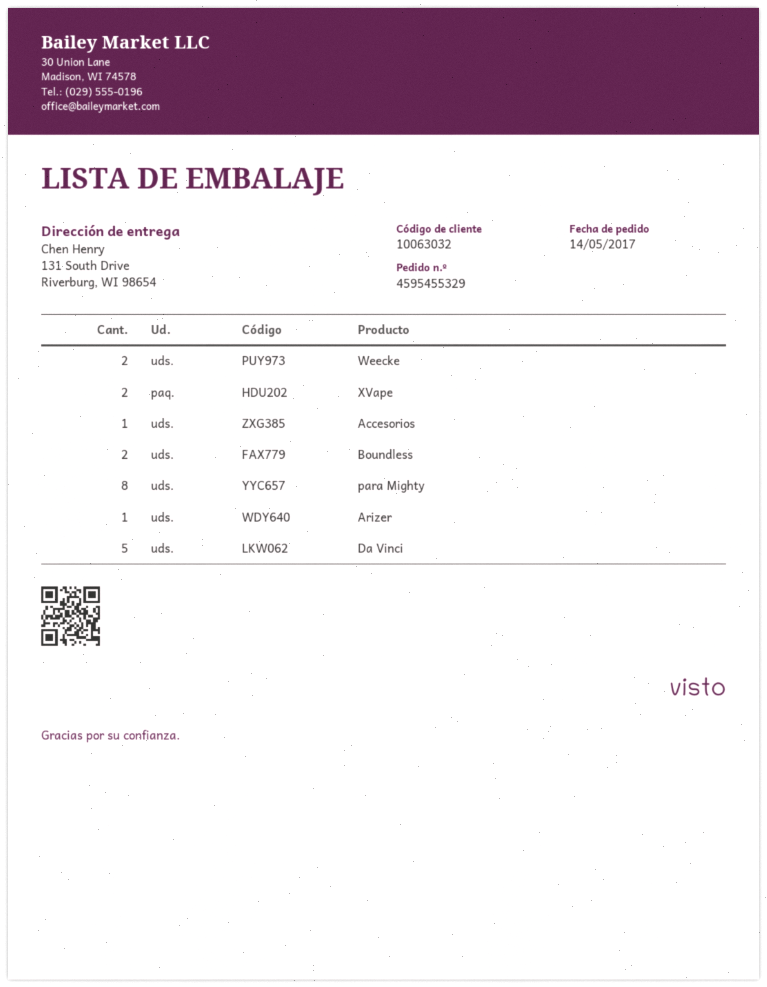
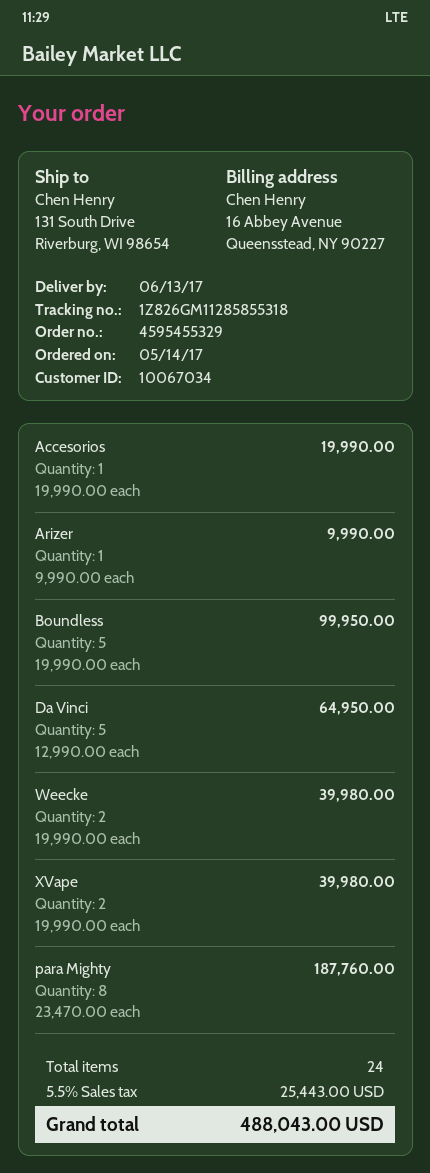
customer number: 10063032 -> 10067034
Boundless: 2 -> 5

